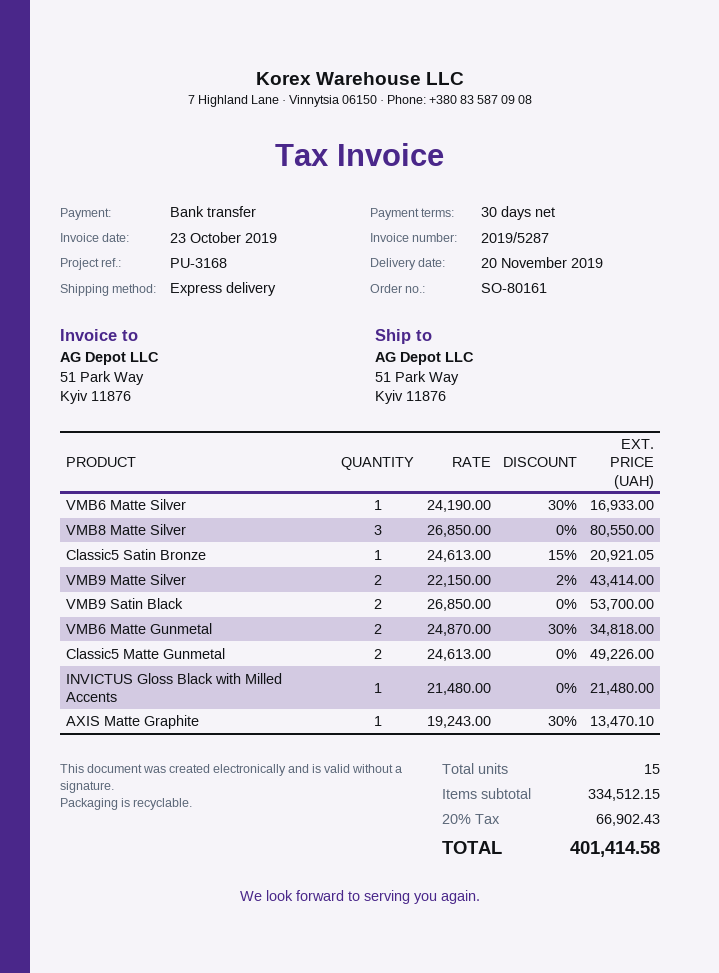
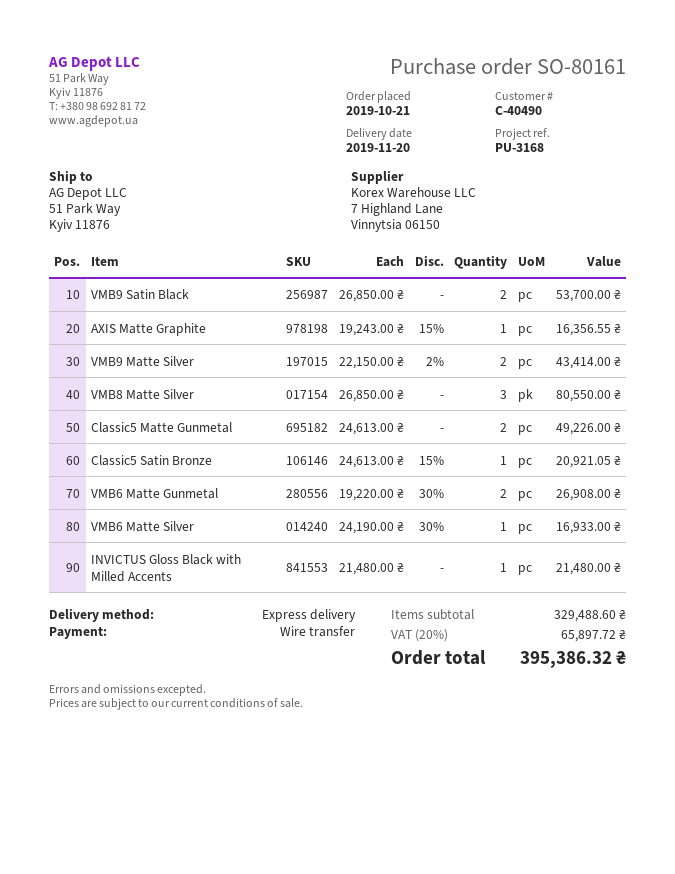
VMB6 Matte Gunmetal: 2 x 24870.00 - 30% = 34818.00 -> 2 x 19220.00 - 30% = 26908.00
AXIS Matte Graphite: 1 x 19243.00 - 30% = 13470.10 -> 1 x 19243.00 - 15% = 16356.55
subtotal: 334512.15 -> 329488.60
tax: 20% = 66902.43 -> 20% = 65897.72
total: 401414.58 -> 395386.32

